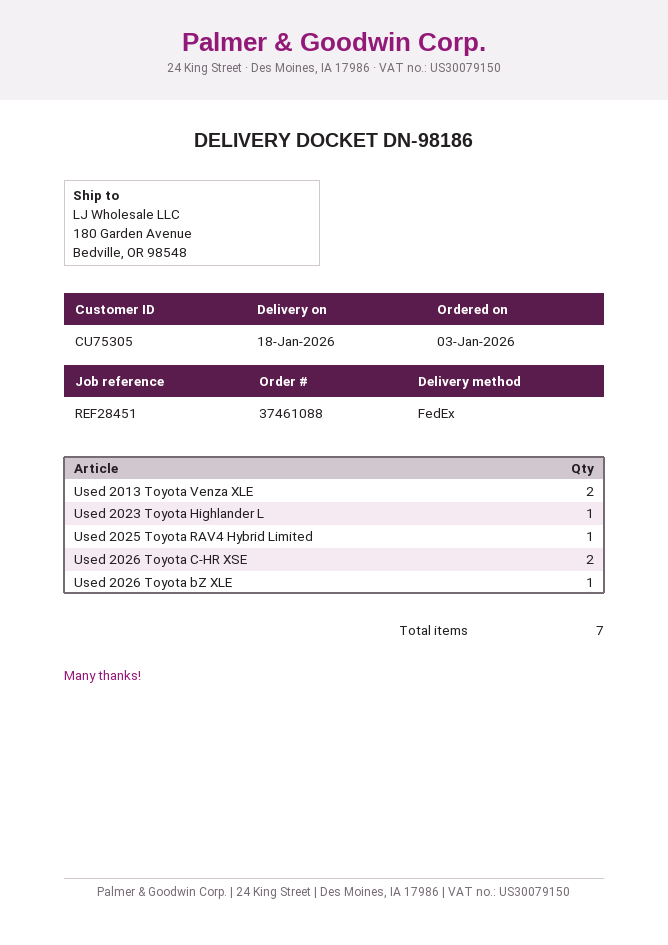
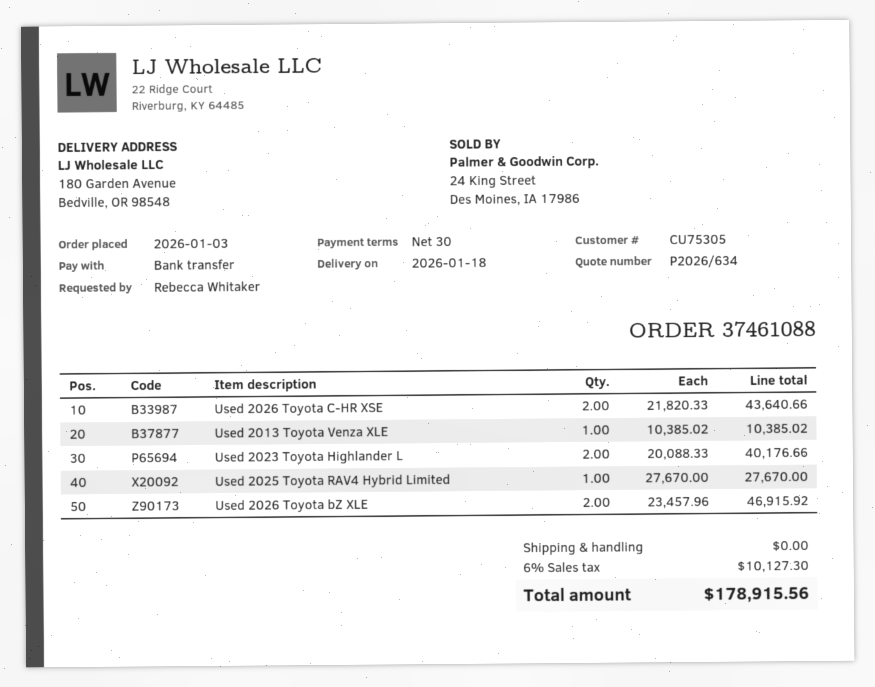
Used 2013 Toyota Venza XLE: 2 -> 1
Used 2023 Toyota Highlander L: 1 -> 2
Used 2026 Toyota bZ XLE: 1 -> 2

